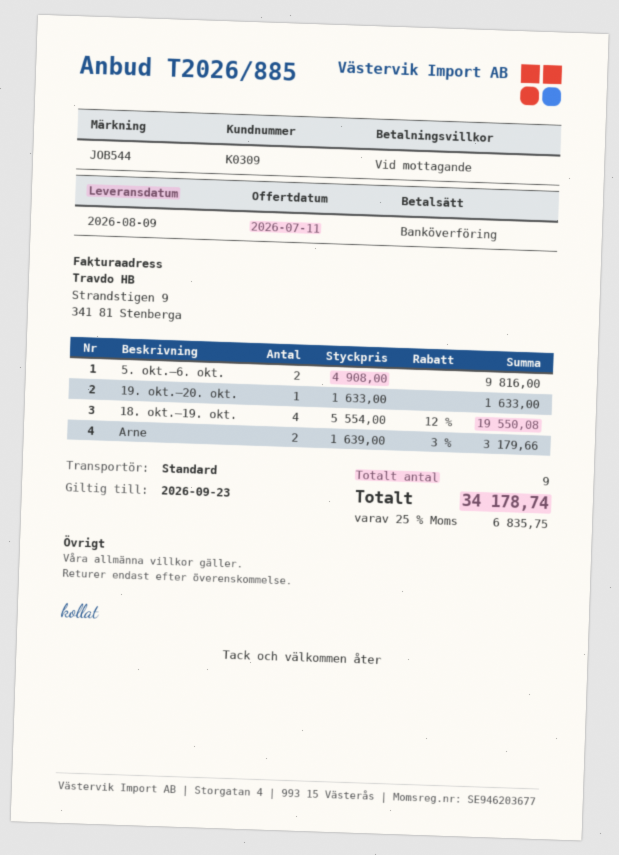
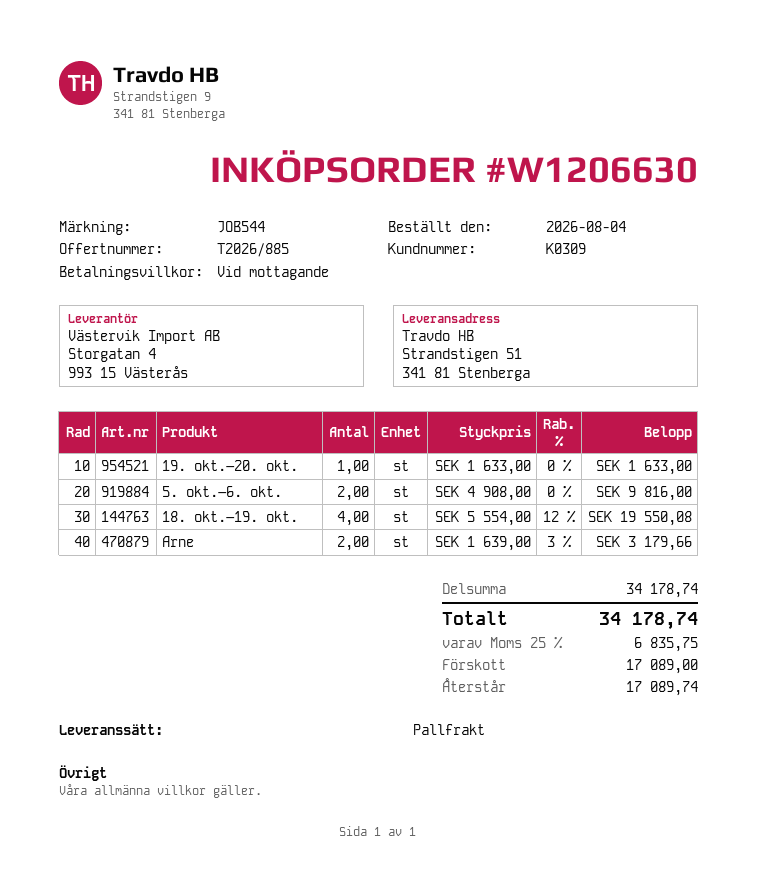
shipping method: standard -> pallet freight

